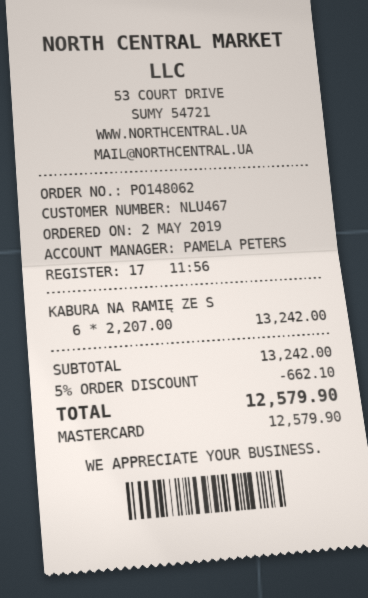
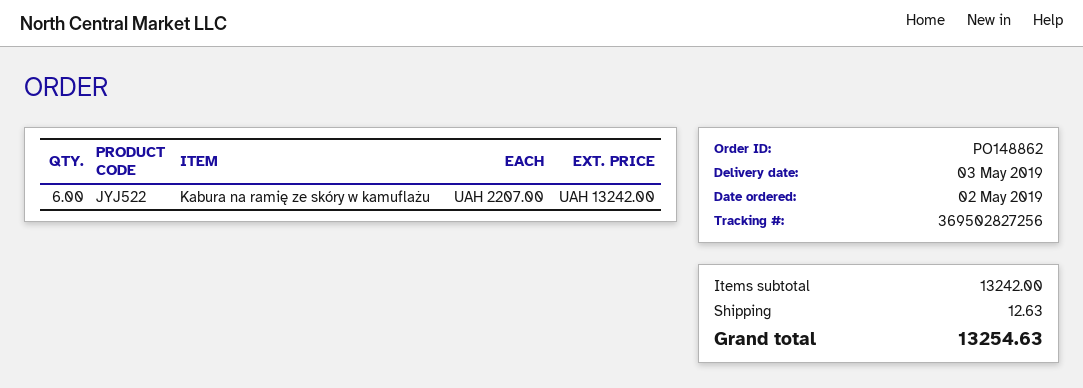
order number: PO148062 -> PO148862
discount: 5% = 662.10 -> none
shipping: none -> 12.63
total: 12579.90 -> 13254.63

